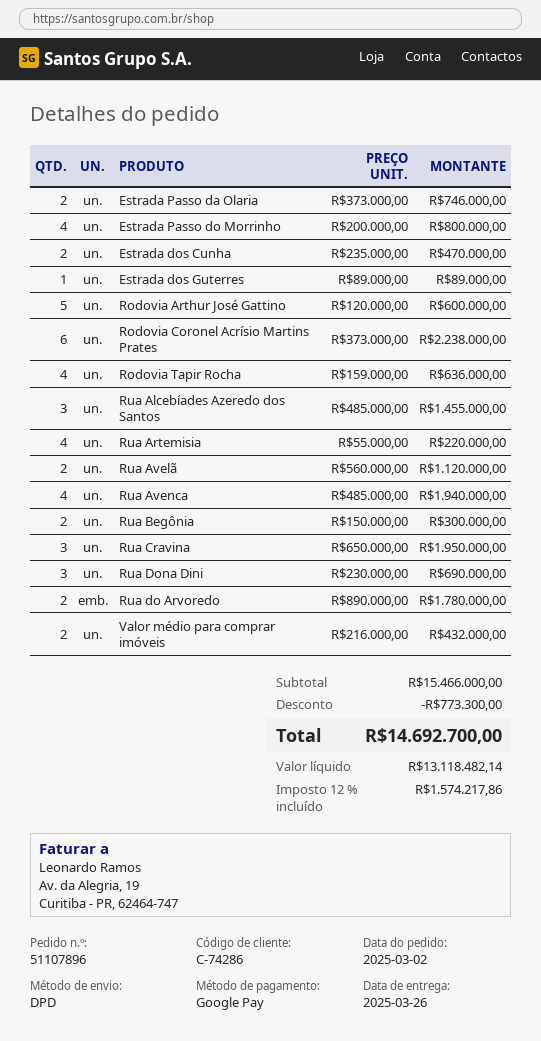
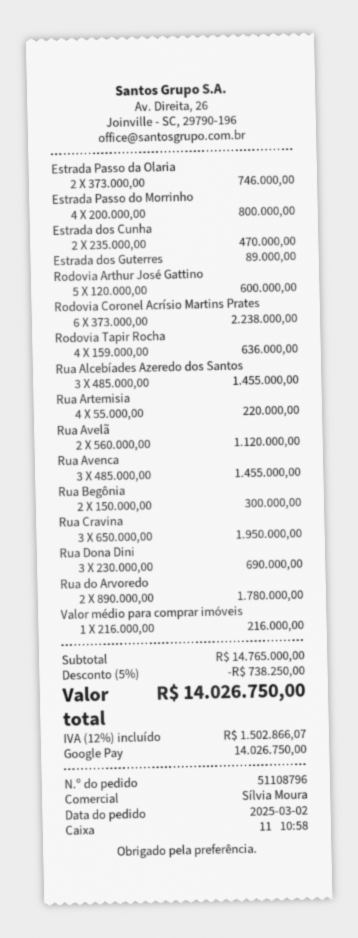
order number: 51107896 -> 51108796
Rua Avenca: 4 x 485000.00 = 1940000.00 -> 3 x 485000.00 = 1455000.00
Valor médio para comprar imóveis: 2 x 216000.00 = 432000.00 -> 1 x 216000.00 = 216000.00
subtotal: 15466000.00 -> 14765000.00
discount: 773300.00 -> 738250.00
tax: 12% = 1574217.86 -> 12% = 1502866.07
total: 14692700.00 -> 14026750.00

